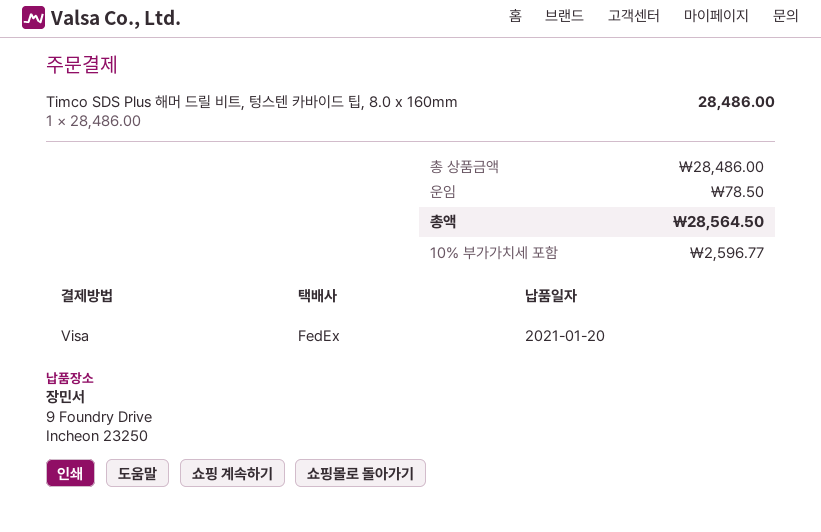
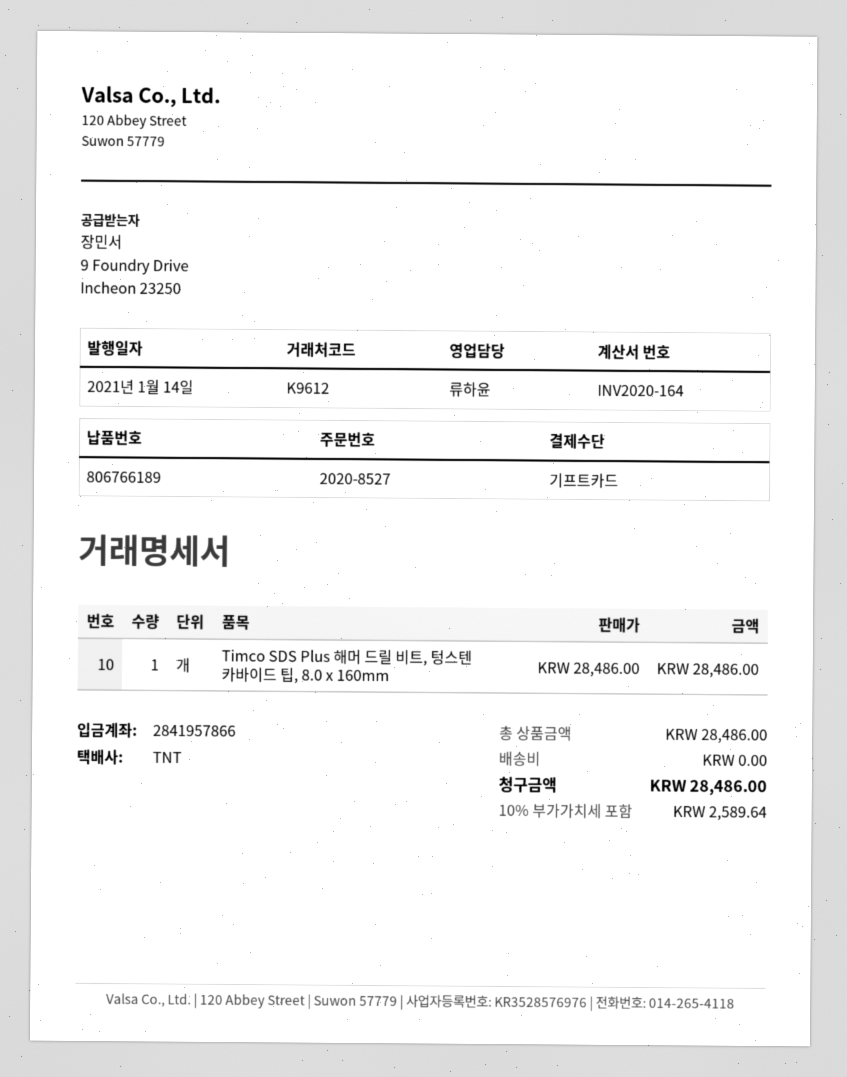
payment method: Visa -> gift card
shipping method: FedEx -> TNT
shipping: 78.50 -> 0.00
tax: 10% = 2596.77 -> 10% = 2589.64
total: 28564.50 -> 28486.00

